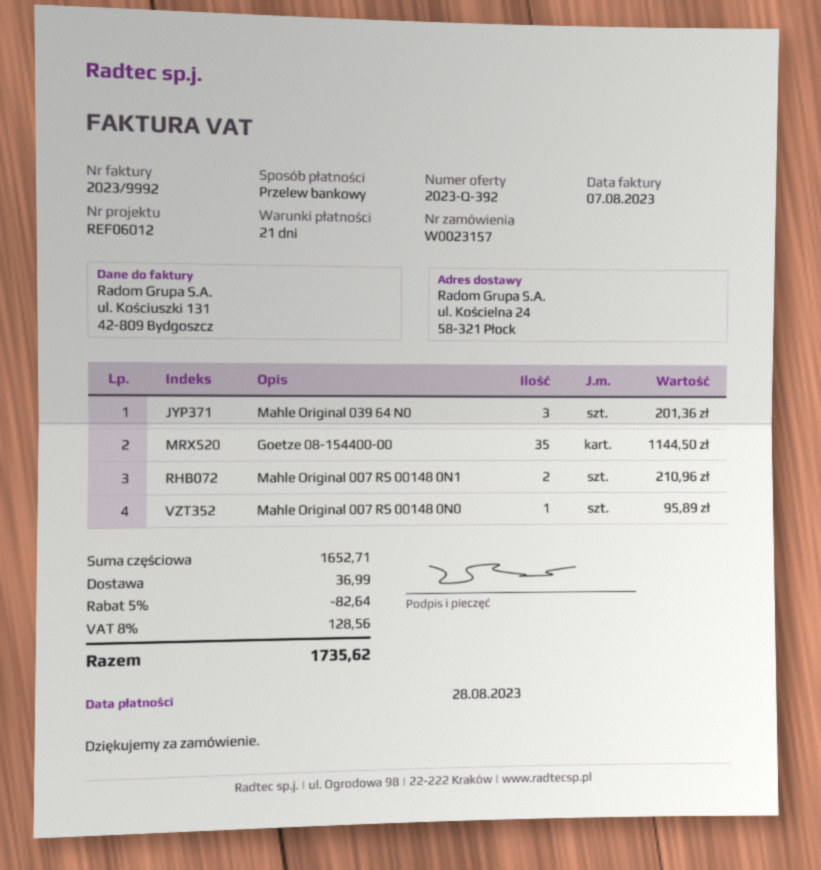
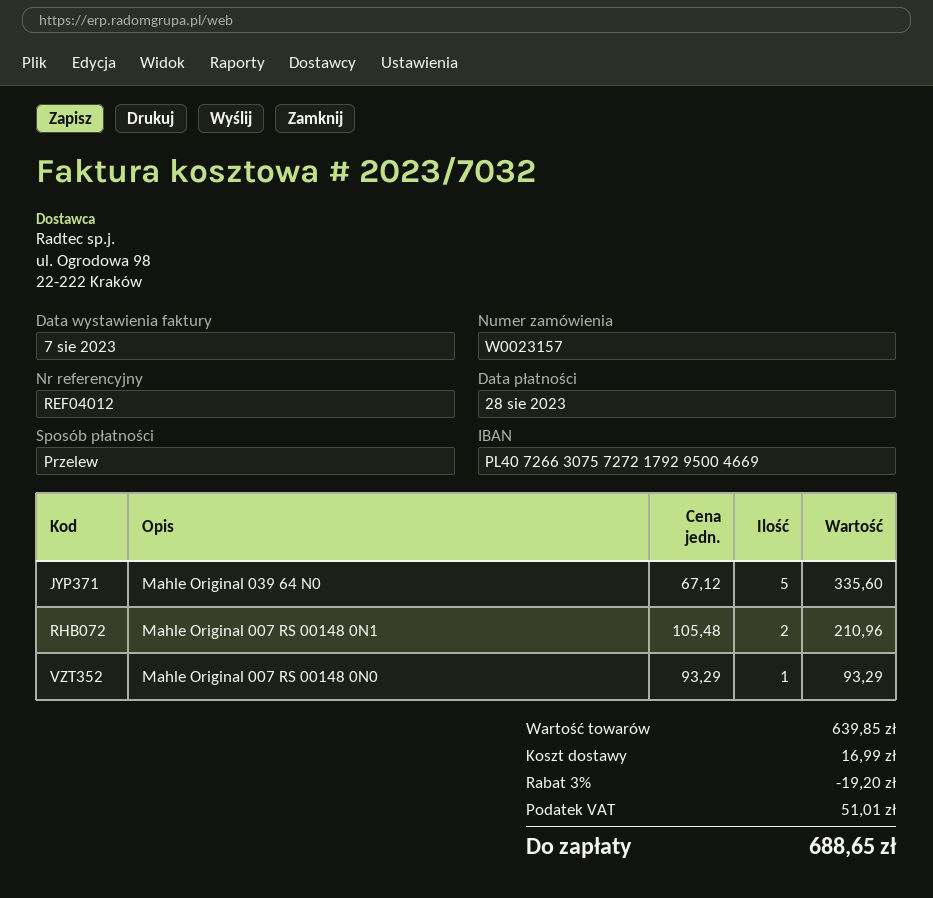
invoice number: 2023/9992 -> 2023/7032
reference: REF06012 -> REF04012
Mahle Original 039 64 N0: 3 for 201.36 -> 5 for 335.60
Goetze 08-154400-00: 35 for 1144.50 -> none
Mahle Original 007 RS 00148 0N0: 1 for 95.89 -> 1 for 93.29
subtotal: 1652.71 -> 639.85
discount: 5% = 82.64 -> 3% = 19.20
shipping: 36.99 -> 16.99
tax: 128.56 -> 51.01
total: 1735.62 -> 688.65

